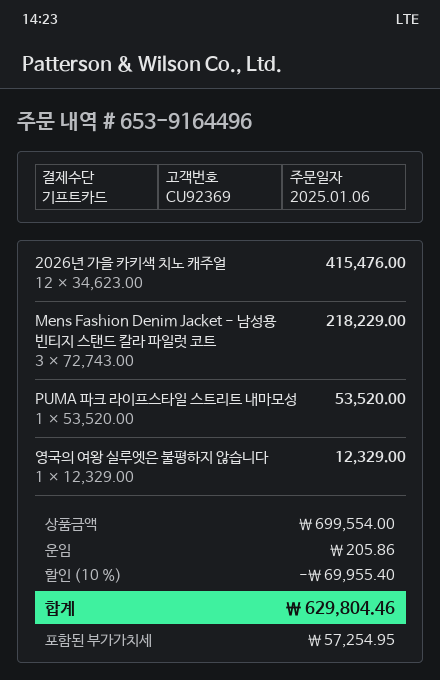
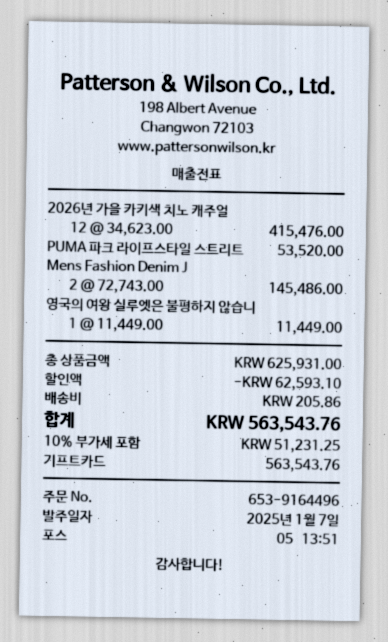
order date: 2025-01-06 -> 2025-01-07
Mens Fashion Denim Jacket - 남성용 빈티지 스탠드 칼라 파일럿 코트: 3 x 72743.00 = 218229.00 -> 2 x 72743.00 = 145486.00
영국의 여왕 실루엣은 불평하지 않습니다: 1 x 12329.00 = 12329.00 -> 1 x 11449.00 = 11449.00
subtotal: 699554.00 -> 625931.00
discount: 69955.40 -> 62593.10
tax: 57254.95 -> 51231.25
total: 629804.46 -> 563543.76

